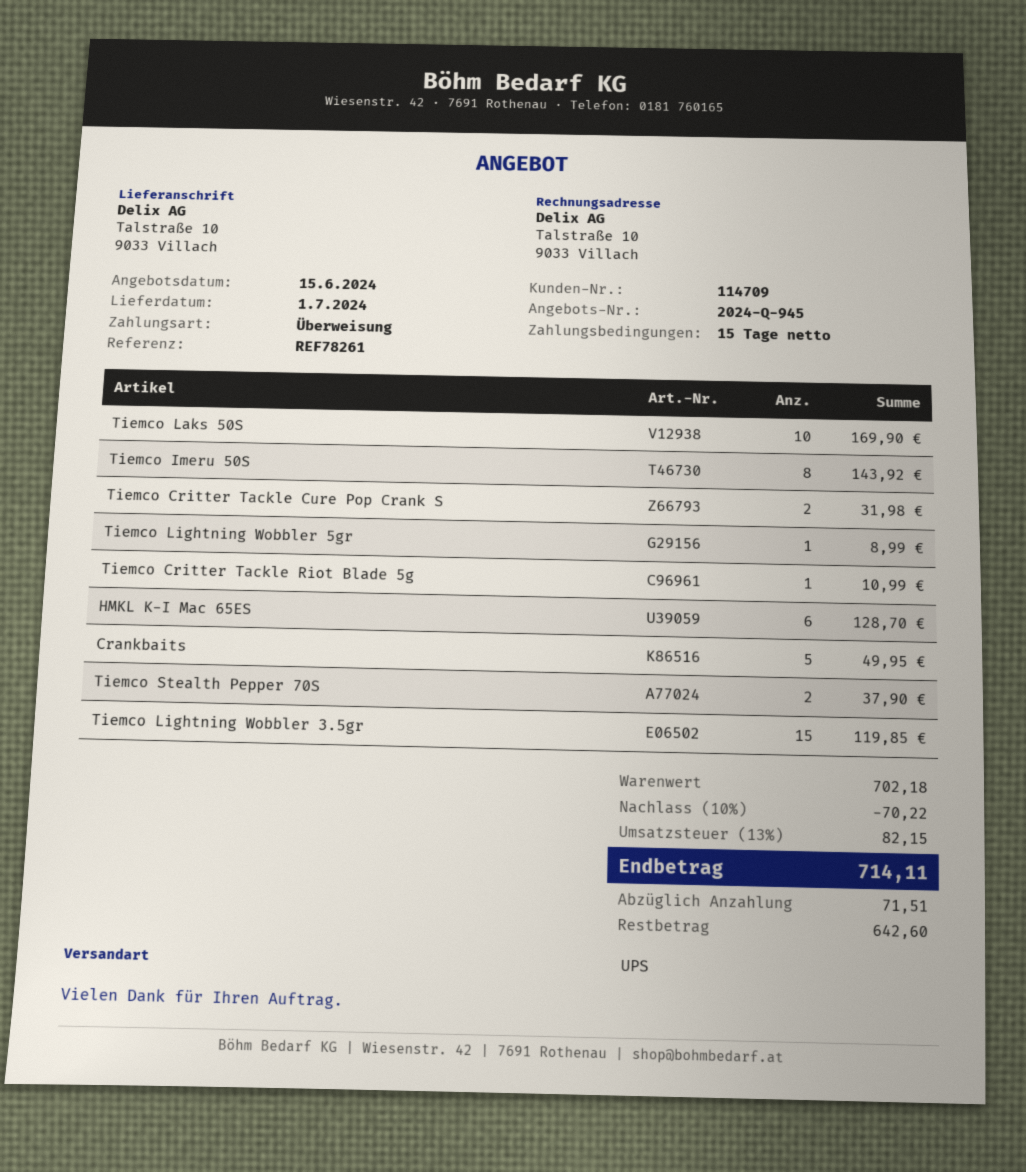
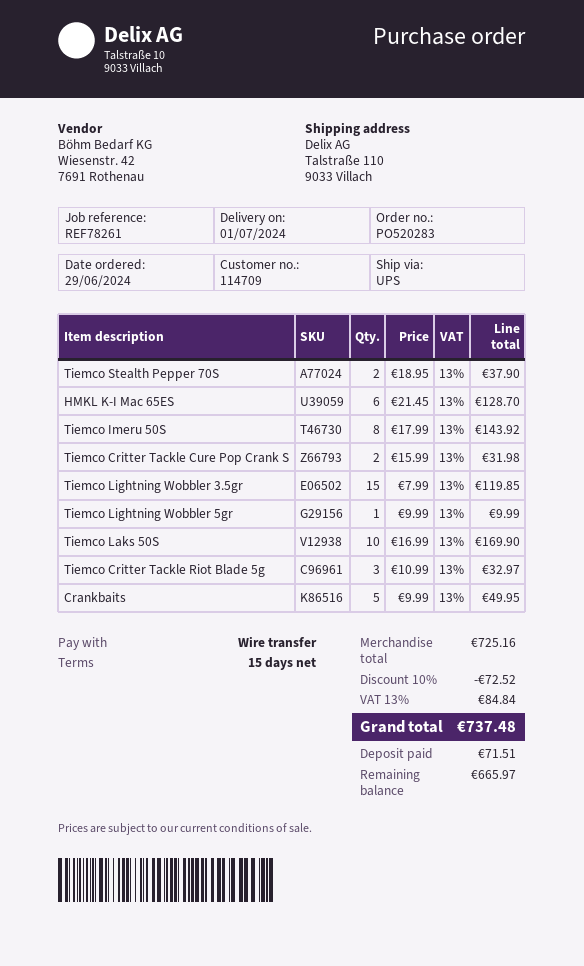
ship to: Talstraße 10, 9033 Villach -> Talstraße 110, 9033 Villach
Tiemco Lightning Wobbler 5gr: 1 for 8.99 -> 1 for 9.99
Tiemco Critter Tackle Riot Blade 5g: 1 for 10.99 -> 3 for 32.97
subtotal: 702.18 -> 725.16
discount: 10% = 70.22 -> 10% = 72.52
tax: 13% = 82.15 -> 13% = 84.84
total: 714.11 -> 737.48
balance: 642.60 -> 665.97

